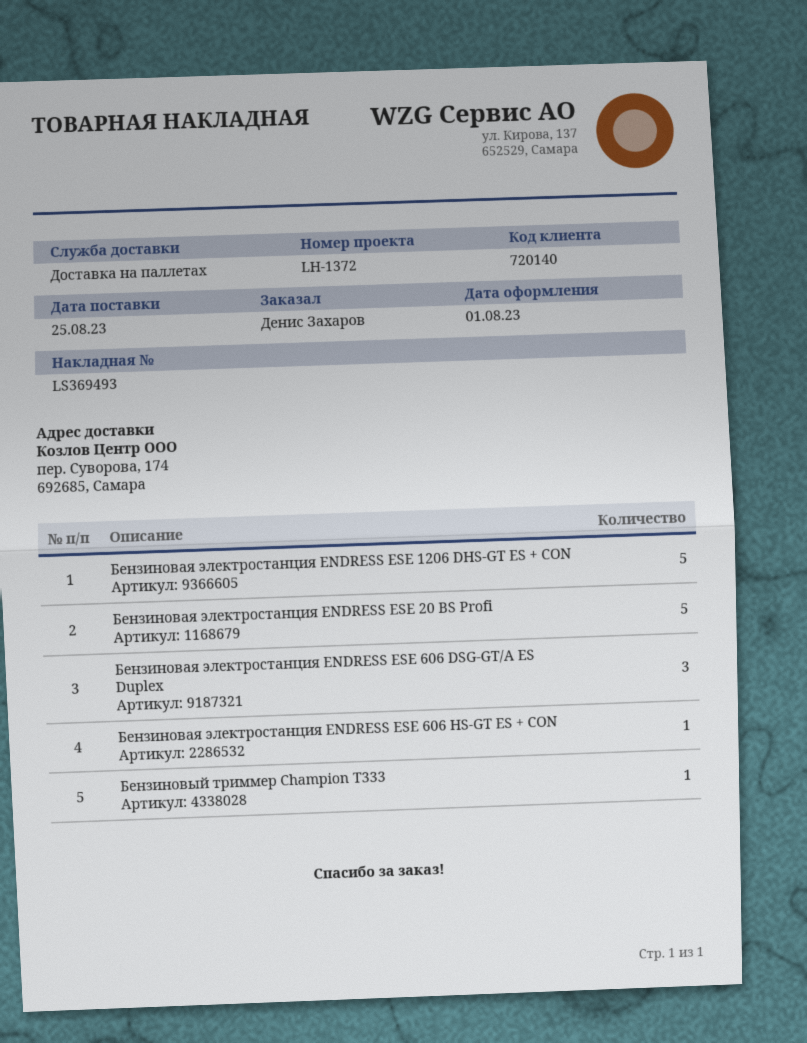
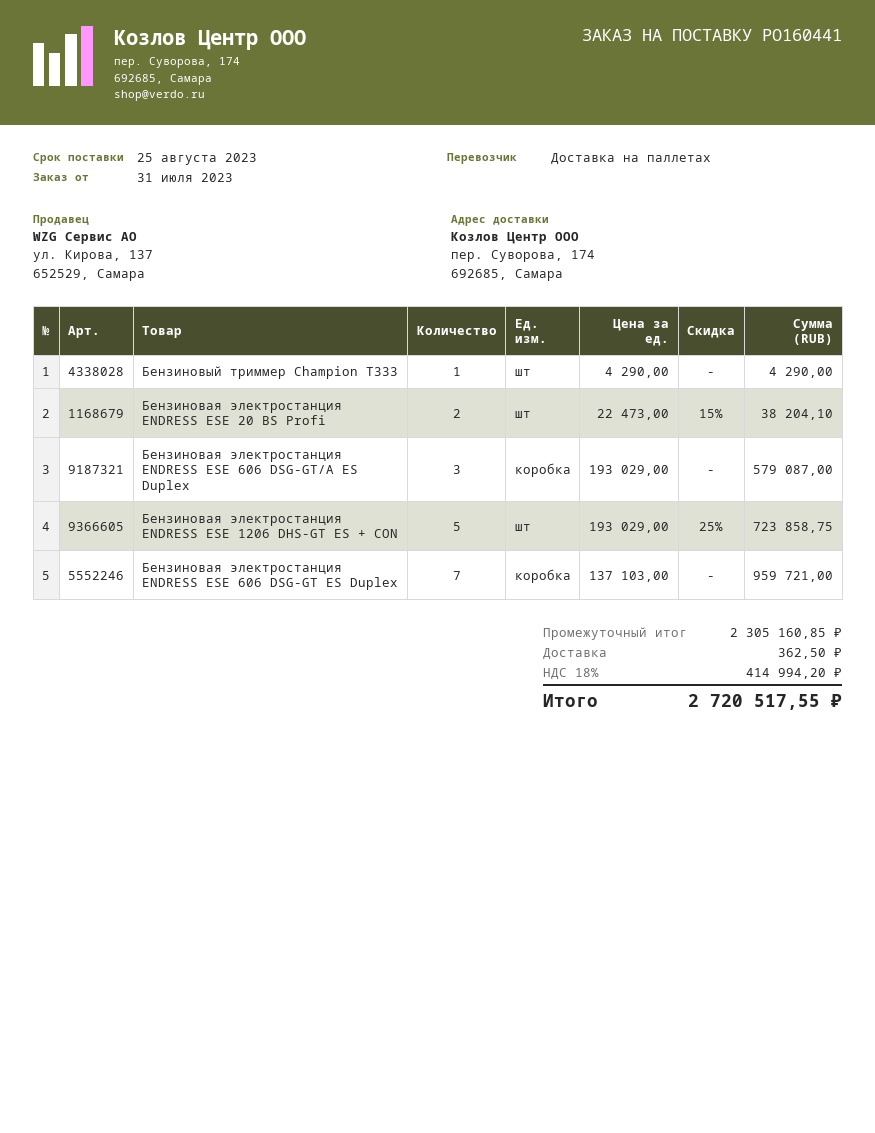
order date: 2023-08-01 -> 2023-07-31
Бензиновая электростанция ENDRESS ESE 20 BS Profi: 5 -> 2
Бензиновая электростанция ENDRESS ESE 606 HS-GT ES + CON: 1 -> none
Бензиновая электростанция ENDRESS ESE 606 DSG-GT ES Duplex: none -> 7

